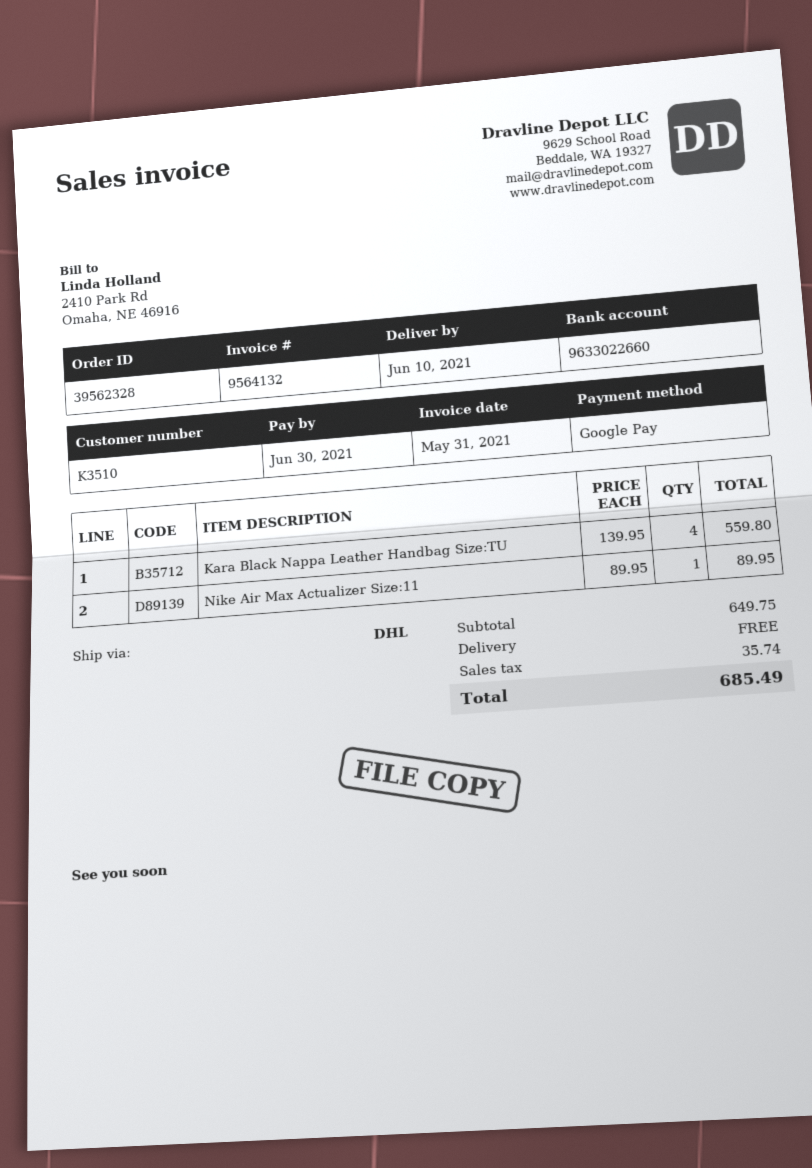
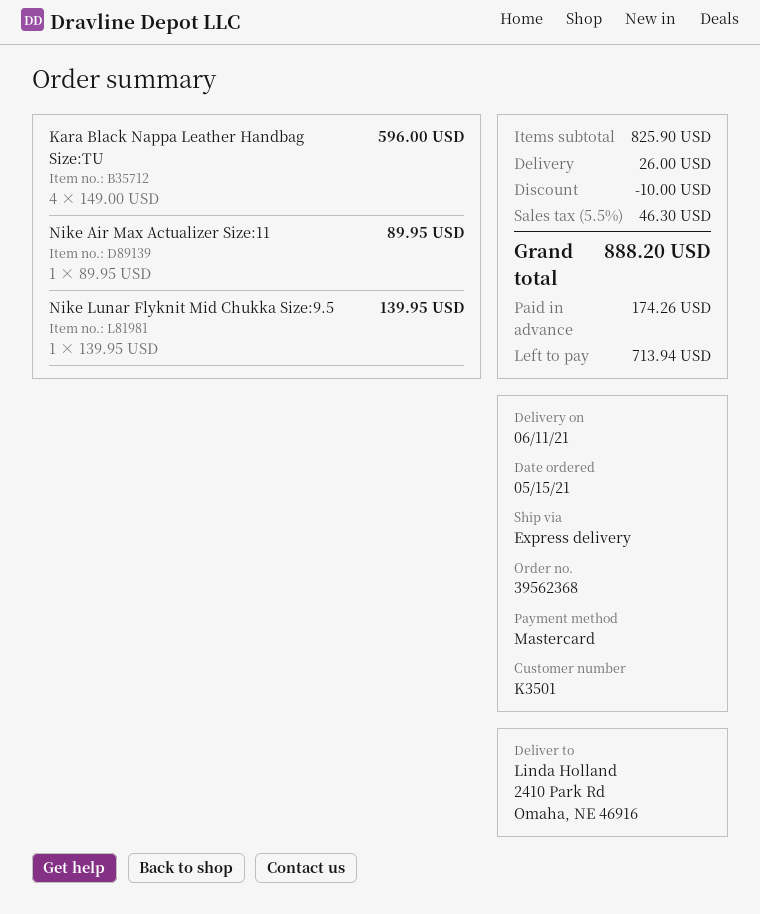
order number: 39562328 -> 39562368
delivery date: 2021-06-10 -> 2021-06-11
customer number: K3510 -> K3501
payment method: Google Pay -> Mastercard
shipping method: DHL -> express
Kara Black Nappa Leather Handbag Size:TU: 4 x 139.95 = 559.80 -> 4 x 149.00 = 596.00
Nike Lunar Flyknit Mid Chukka Size:9.5: none -> 1 x 139.95 = 139.95
subtotal: 649.75 -> 825.90
discount: none -> 10.00
shipping: 0.00 -> 26.00
tax: 35.74 -> 46.30
total: 685.49 -> 888.20

